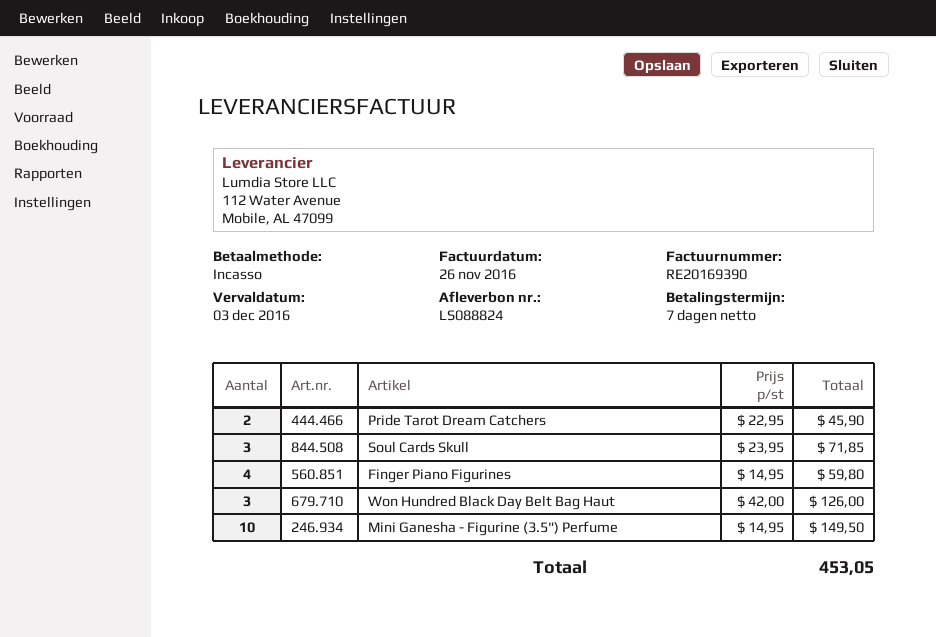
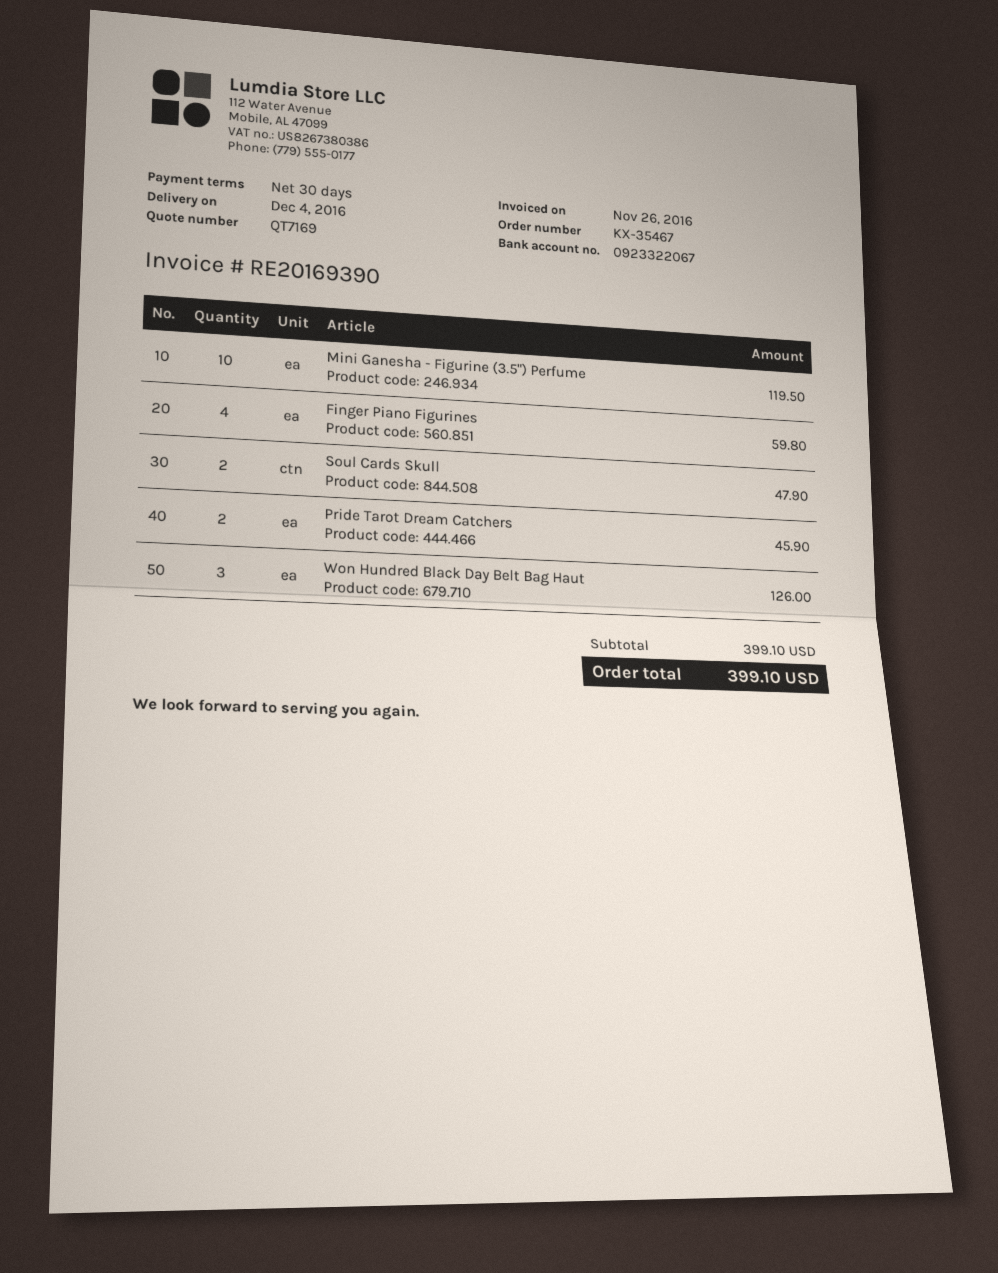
payment terms: 7 days -> 30 days
Soul Cards Skull: 3 for 71.85 -> 2 for 47.90
Mini Ganesha - Figurine (3.5") Perfume: 10 for 149.50 -> 10 for 119.50
total: 453.05 -> 399.10

